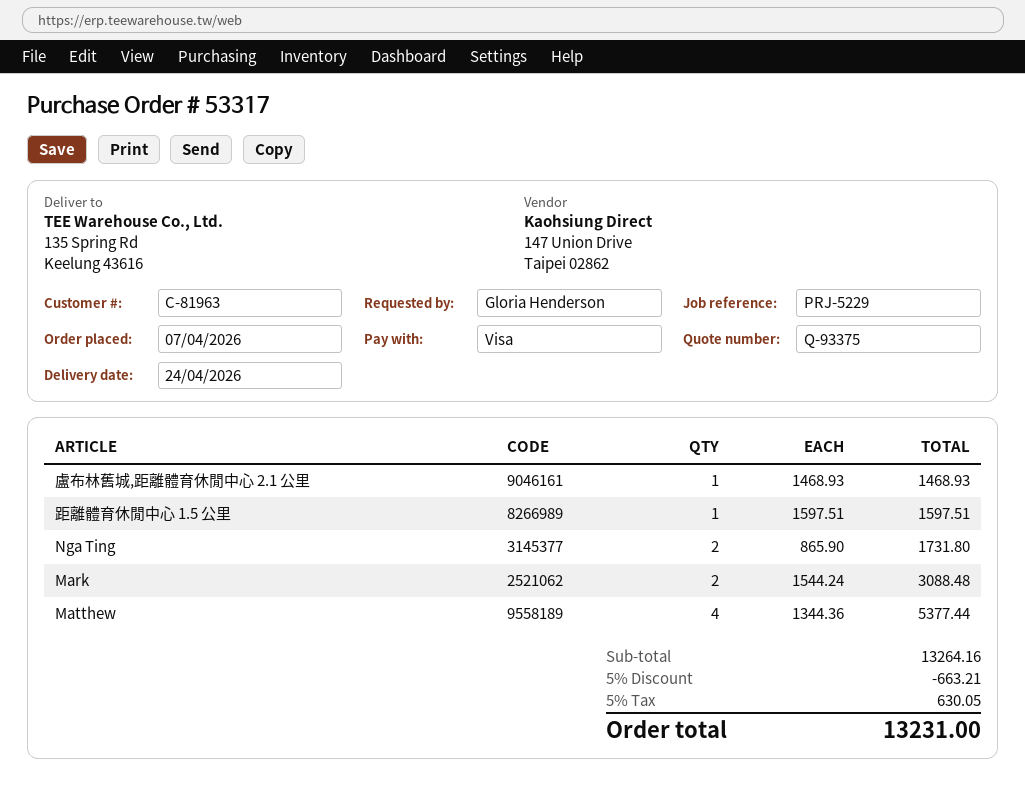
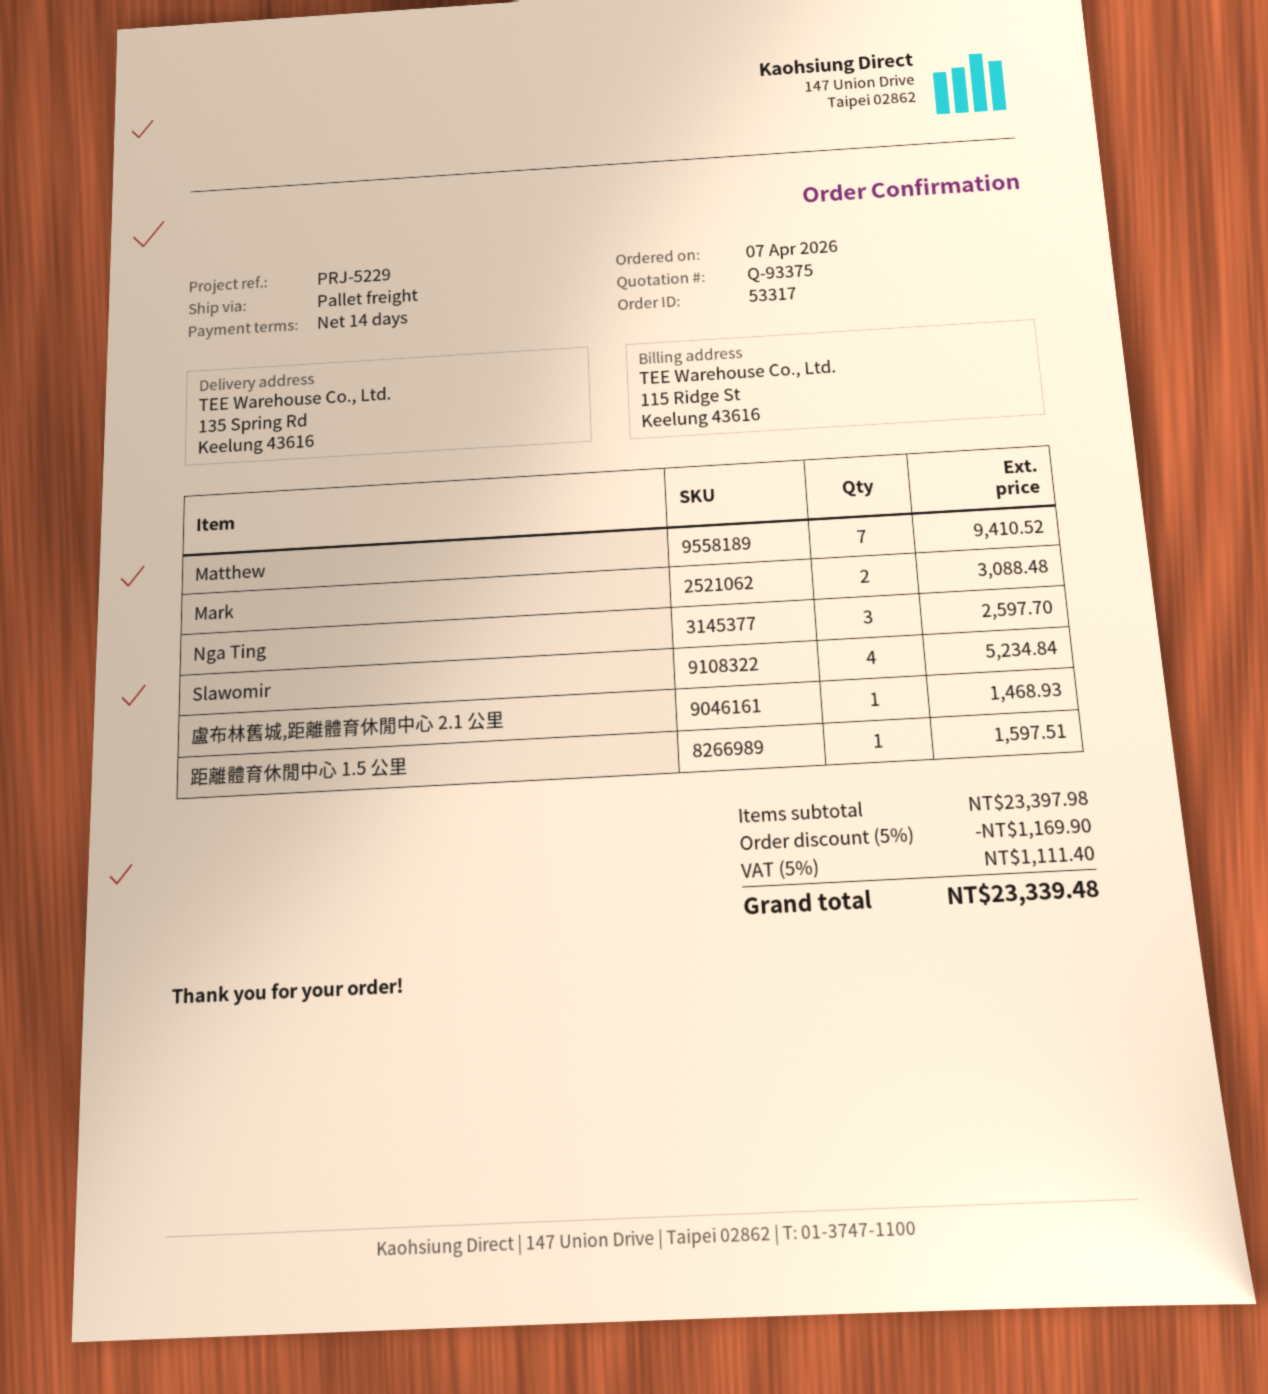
Nga Ting: 2 for 1731.80 -> 3 for 2597.70
Matthew: 4 for 5377.44 -> 7 for 9410.52
Slawomir: none -> 4 for 5234.84
subtotal: 13264.16 -> 23397.98
discount: 5% = 663.21 -> 5% = 1169.90
tax: 5% = 630.05 -> 5% = 1111.40
total: 13231.00 -> 23339.48

